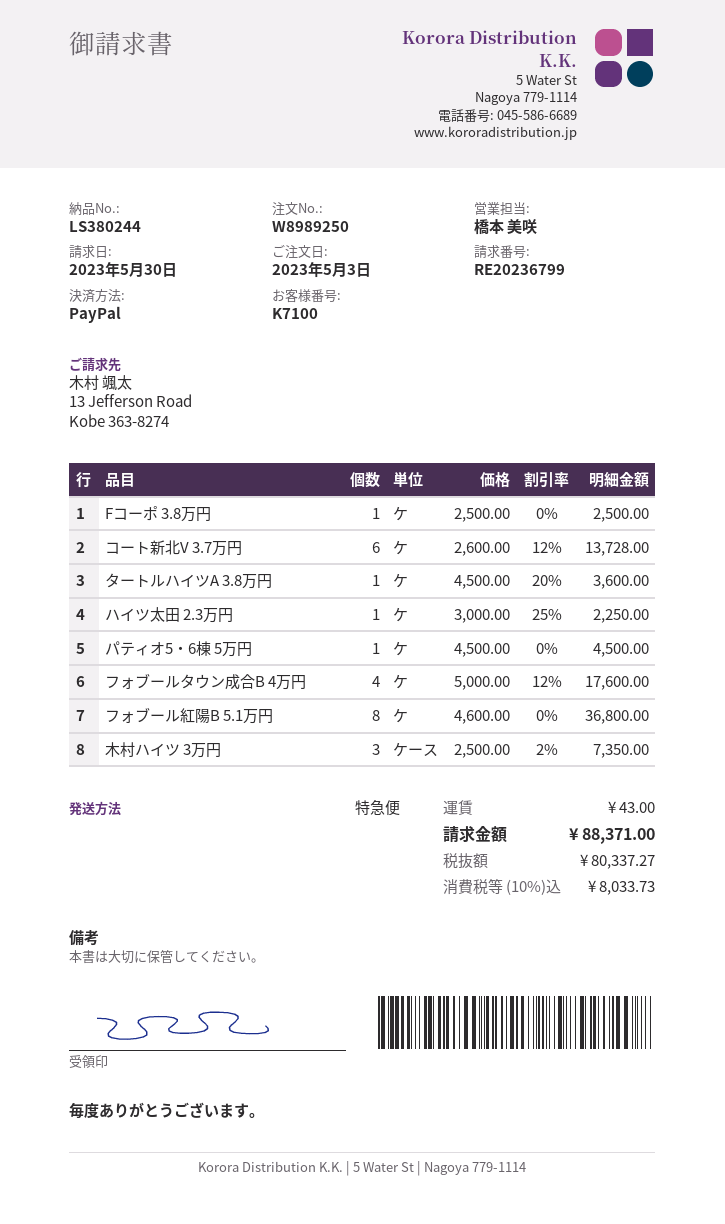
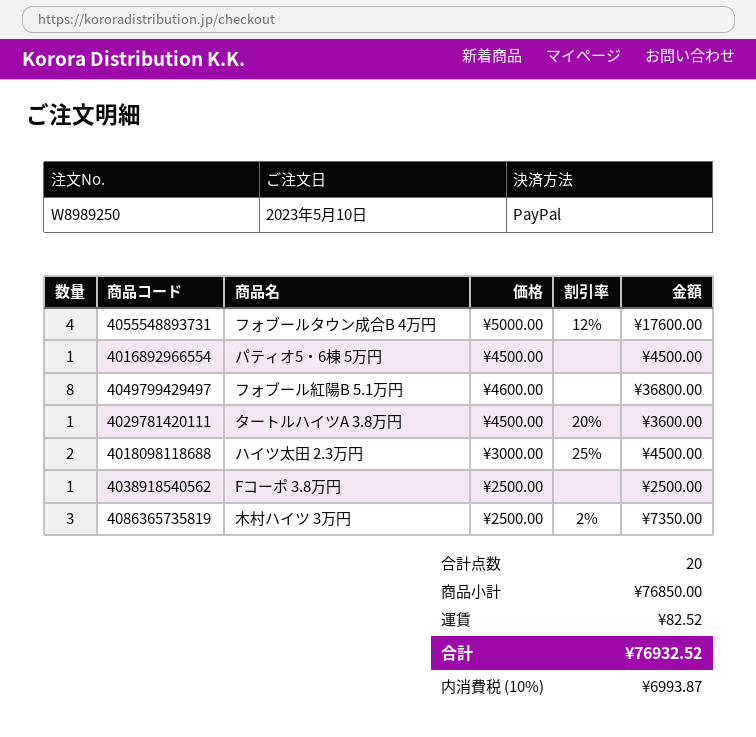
order date: 2023-05-03 -> 2023-05-10
コート新北V 3.7万円: 6 x 2600.00 - 12% = 13728.00 -> none
ハイツ太田 2.3万円: 1 x 3000.00 - 25% = 2250.00 -> 2 x 3000.00 - 25% = 4500.00
shipping: 43.00 -> 82.52
tax: 10% = 8033.73 -> 10% = 6993.87
total: 88371.00 -> 76932.52

